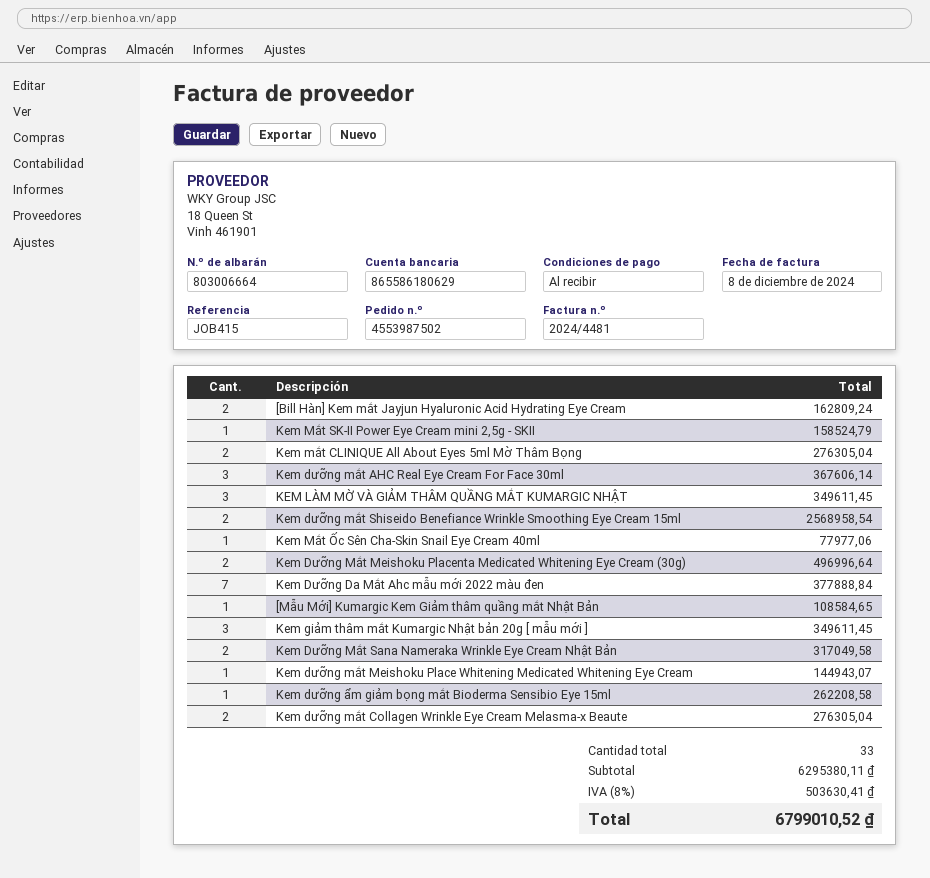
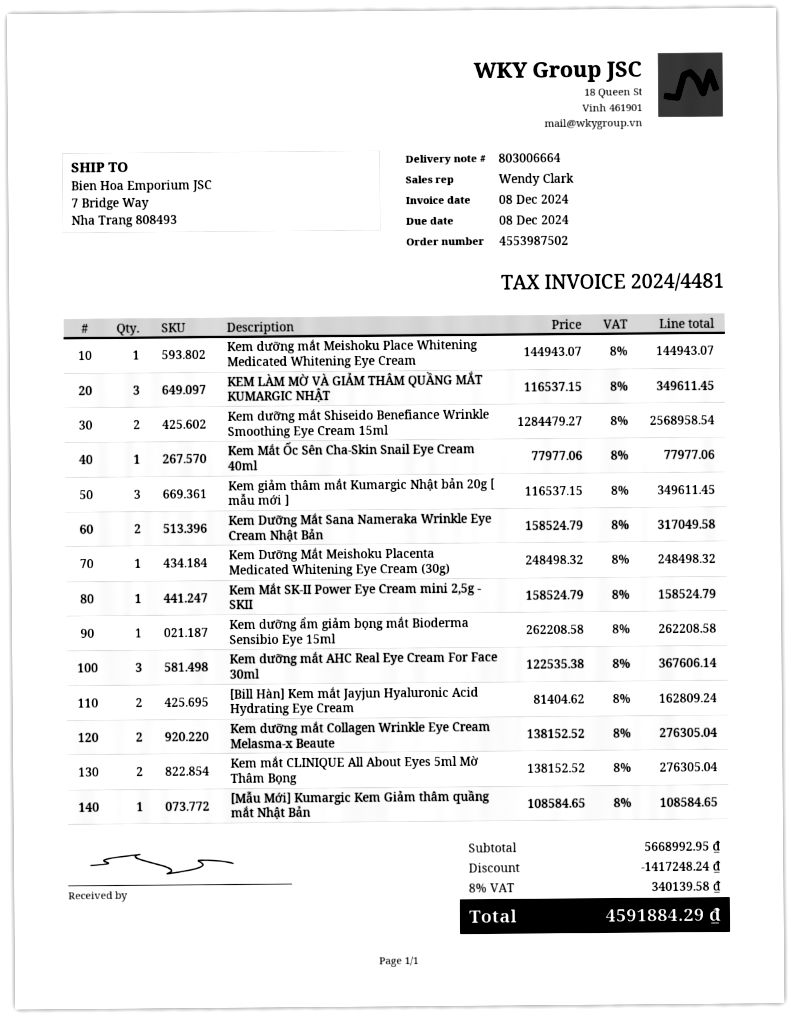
Kem Dưỡng Mắt Meishoku Placenta Medicated Whitening Eye Cream (30g): 2 for 496996.64 -> 1 for 248498.32
Kem Dưỡng Da Mắt Ahc mẫu mới 2022 màu đen: 7 for 377888.84 -> none
subtotal: 6295380.11 -> 5668992.95
discount: none -> 1417248.24
tax: 8% = 503630.41 -> 8% = 340139.58
total: 6799010.52 -> 4591884.29

